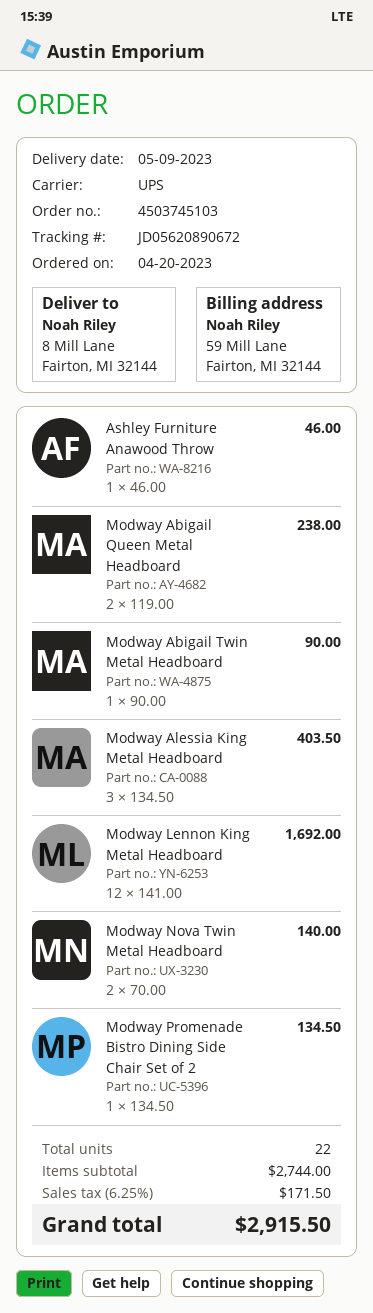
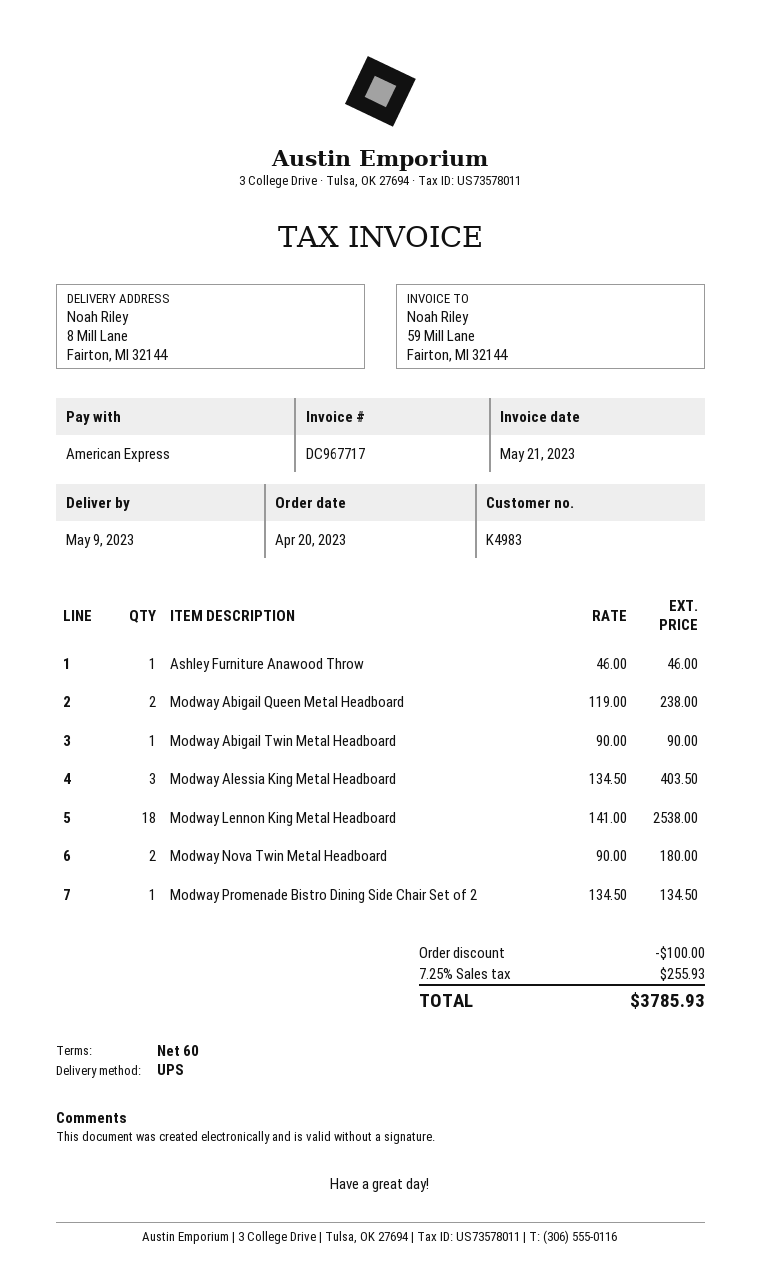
Modway Lennon King Metal Headboard: 12 x 141.00 = 1692.00 -> 18 x 141.00 = 2538.00
Modway Nova Twin Metal Headboard: 2 x 70.00 = 140.00 -> 2 x 90.00 = 180.00
discount: none -> 100.00
tax: 6.25% = 171.50 -> 7.25% = 255.93
total: 2915.50 -> 3785.93

